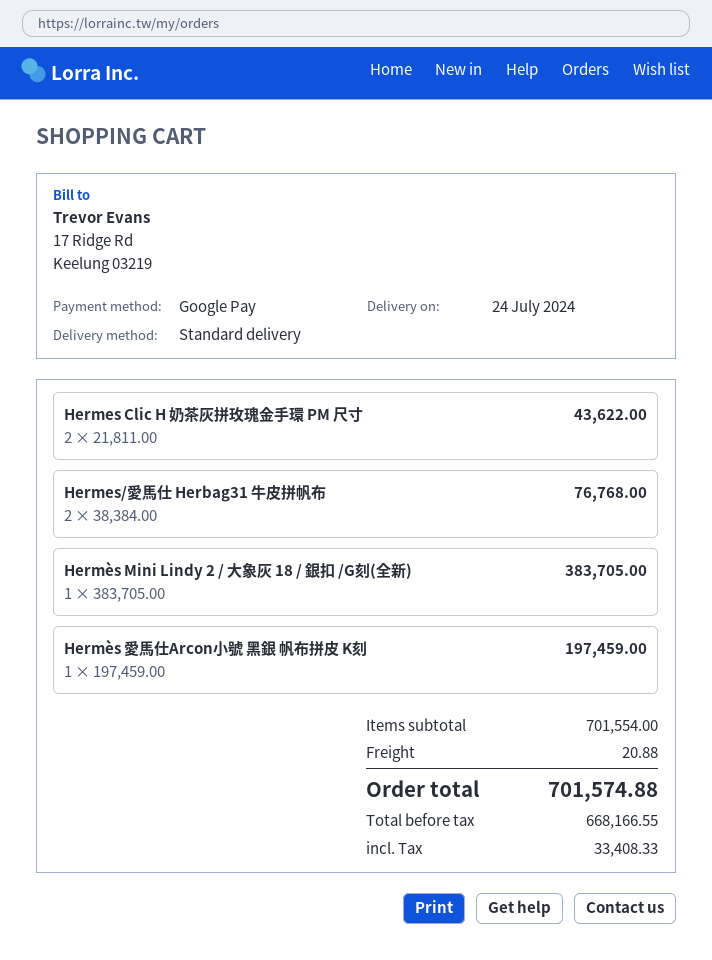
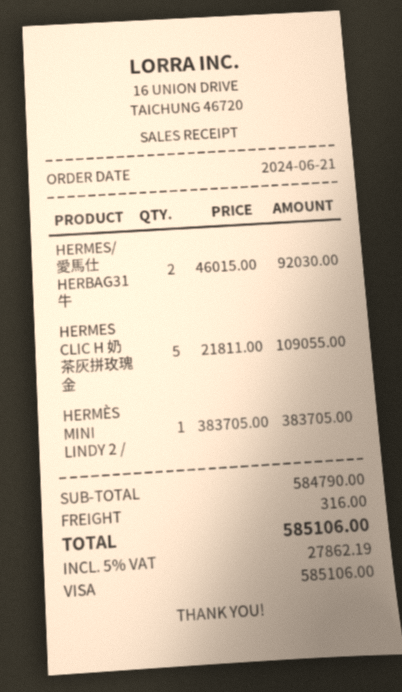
payment method: Google Pay -> Visa
Hermes Clic H 奶茶灰拼玫瑰金手環 PM 尺寸: 2 x 21811.00 = 43622.00 -> 5 x 21811.00 = 109055.00
Hermes/愛馬仕 Herbag31 牛皮拼帆布: 2 x 38384.00 = 76768.00 -> 2 x 46015.00 = 92030.00
Hermès 愛馬仕Arcon小號 黑銀 帆布拼皮 K刻: 1 x 197459.00 = 197459.00 -> none
subtotal: 701554.00 -> 584790.00
shipping: 20.88 -> 316.00
tax: 33408.33 -> 27862.19
total: 701574.88 -> 585106.00

